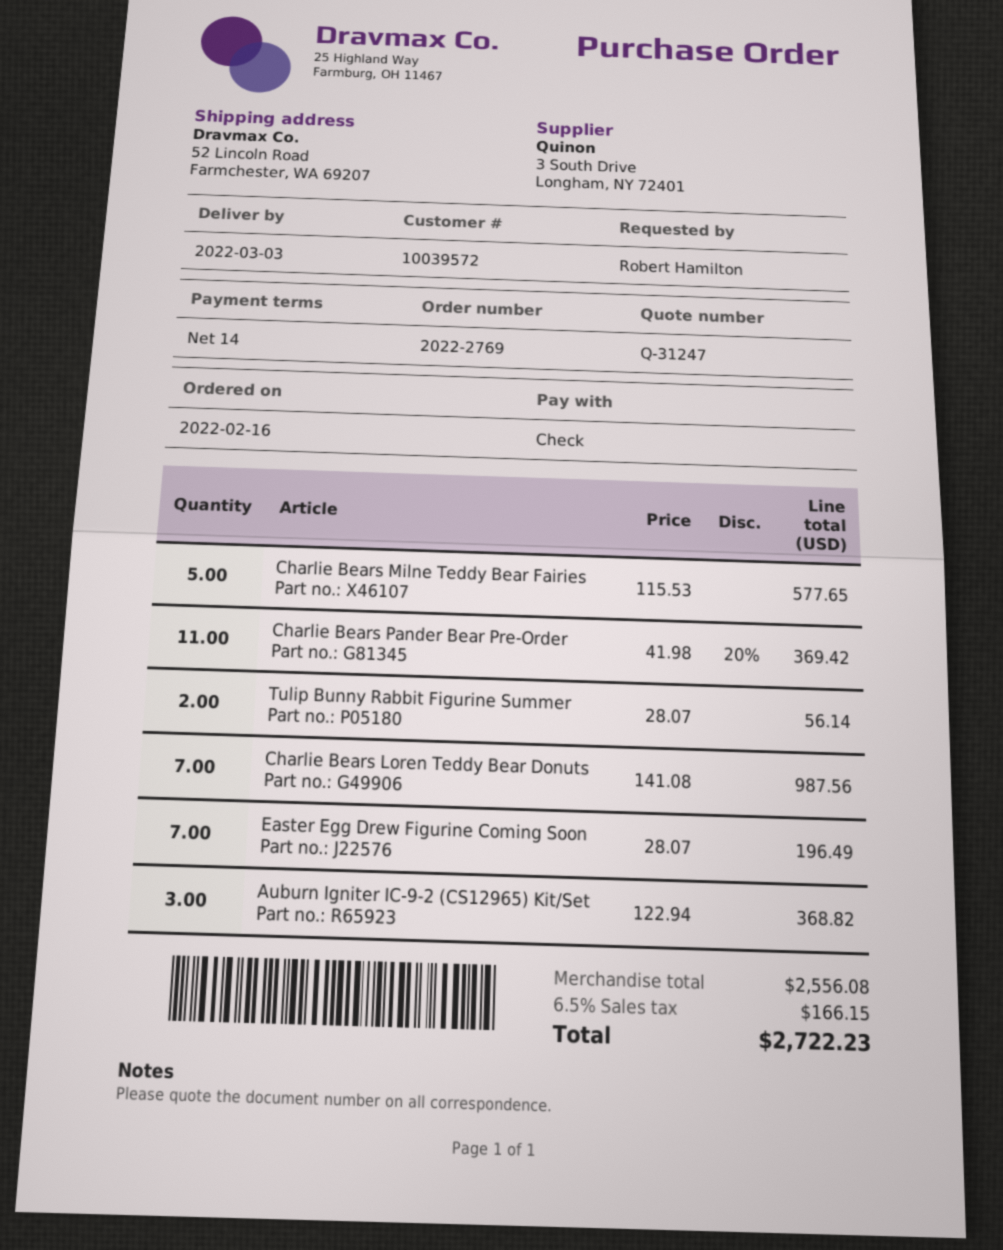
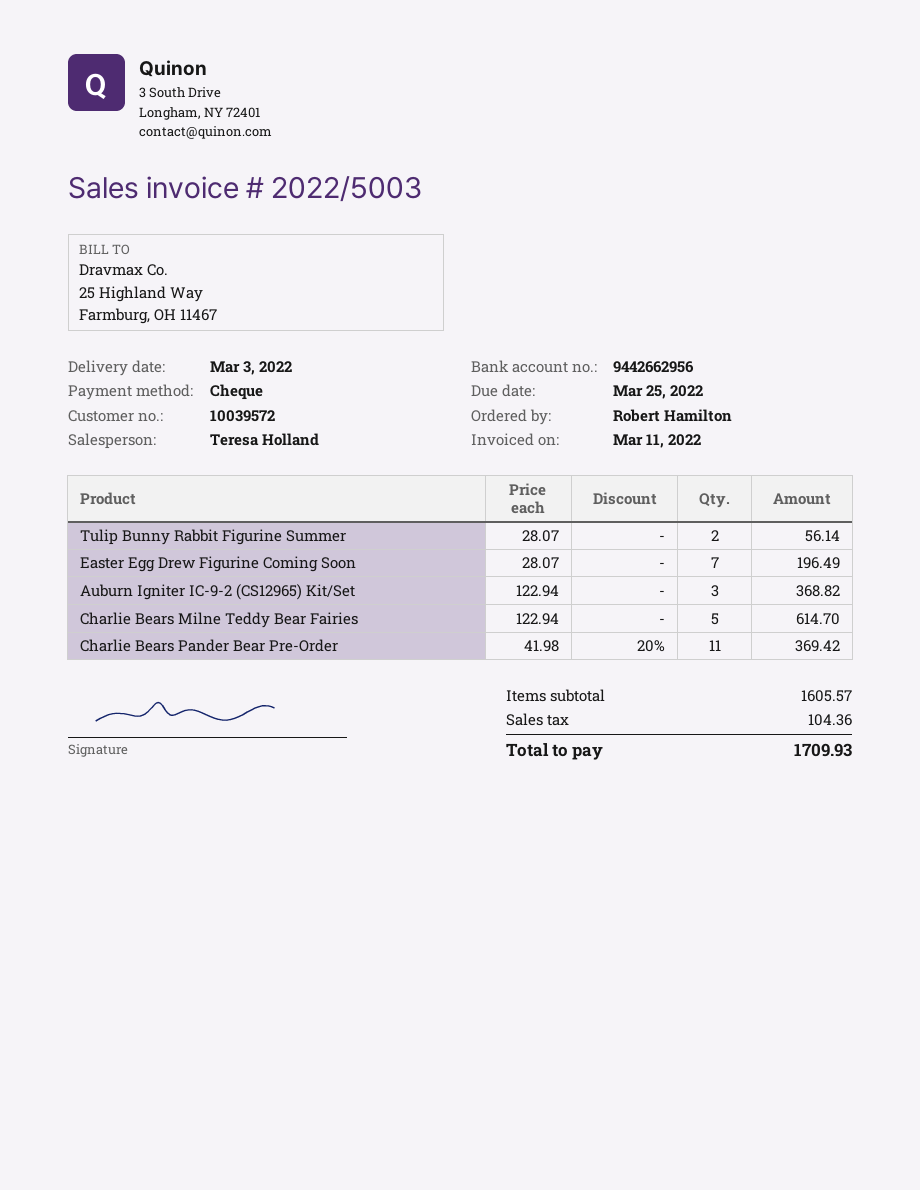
Charlie Bears Milne Teddy Bear Fairies: 5 x 115.53 = 577.65 -> 5 x 122.94 = 614.70
Charlie Bears Loren Teddy Bear Donuts: 7 x 141.08 = 987.56 -> none
subtotal: 2556.08 -> 1605.57
tax: 166.15 -> 104.36
total: 2722.23 -> 1709.93

